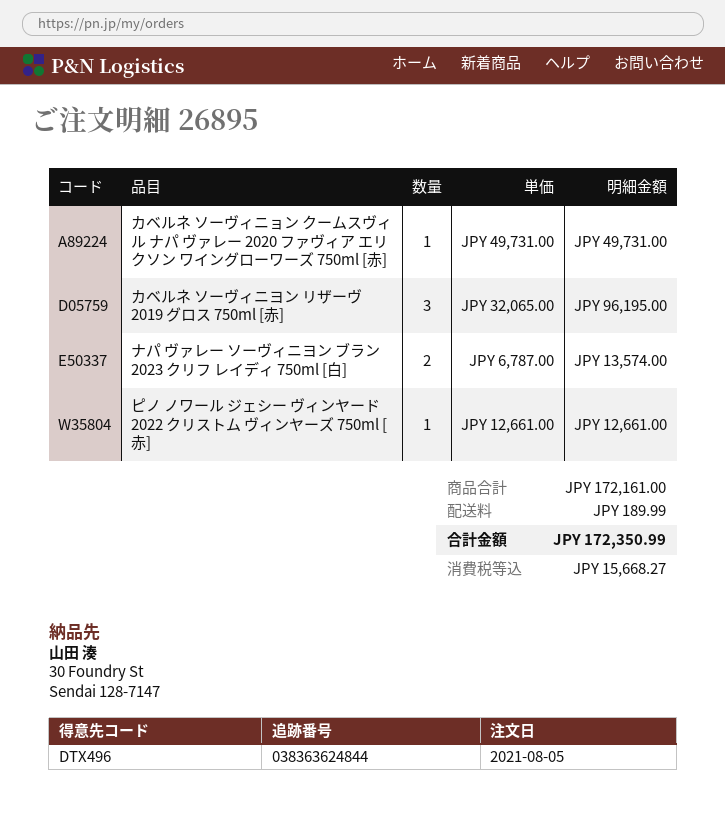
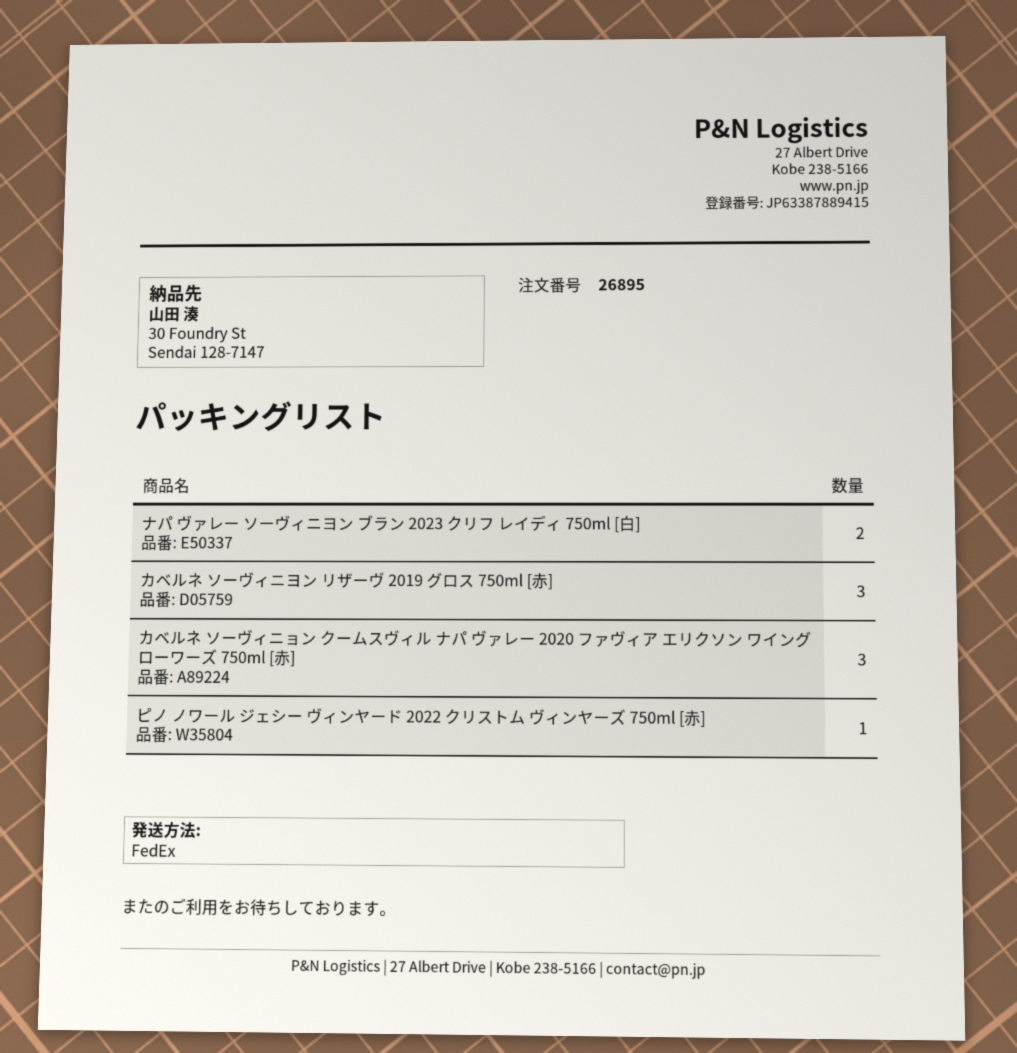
カベルネ ソーヴィニョン クームスヴィル ナパ ヴァレー 2020 ファヴィア エリクソン ワイングローワーズ 750ml [赤]: 1 -> 3

